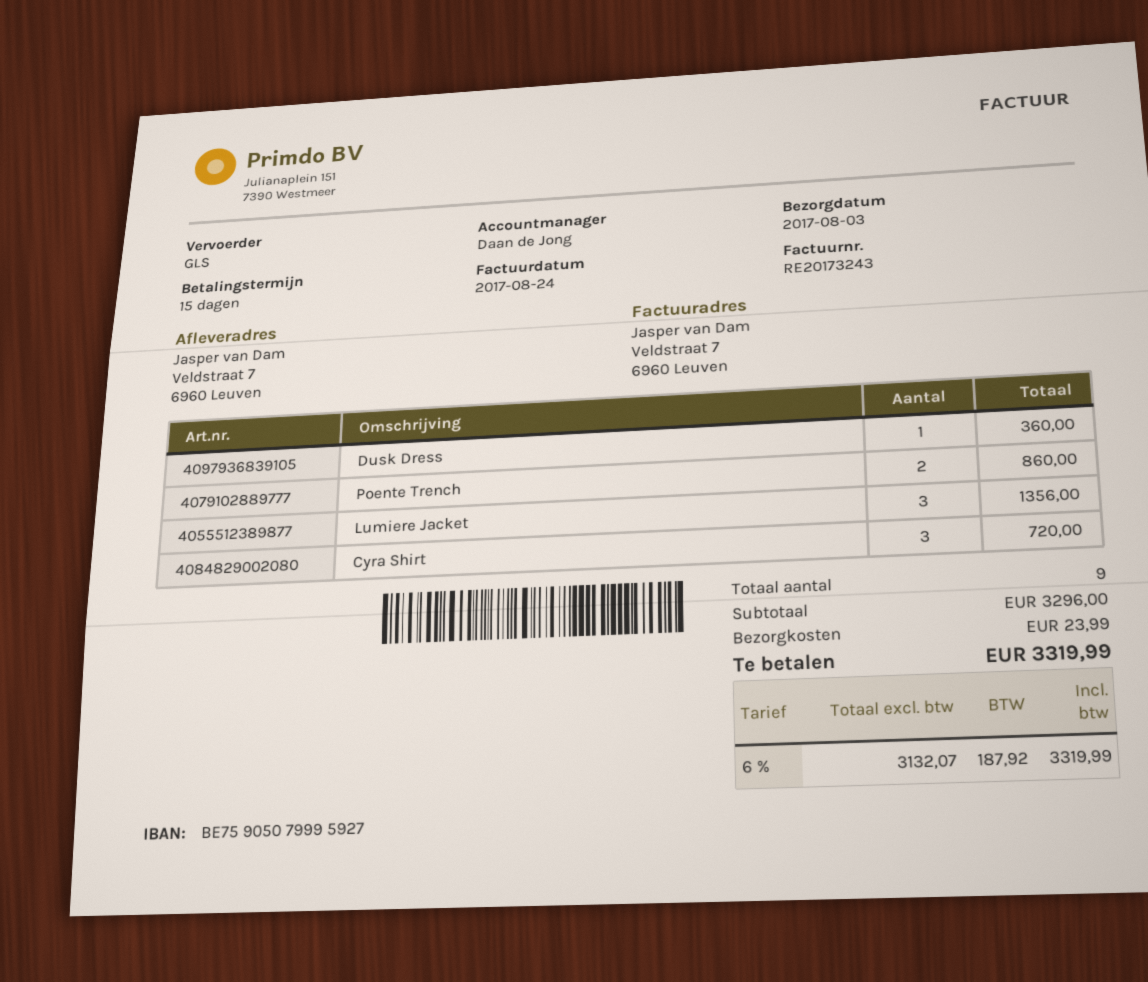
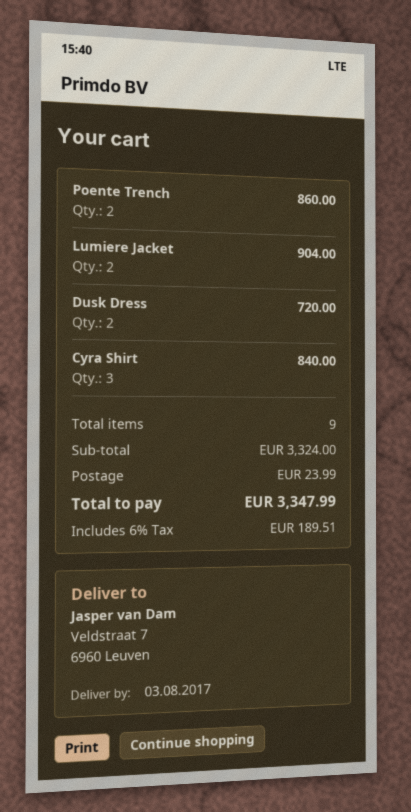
Dusk Dress: 1 for 360.00 -> 2 for 720.00
Lumiere Jacket: 3 for 1356.00 -> 2 for 904.00
Cyra Shirt: 3 for 720.00 -> 3 for 840.00
subtotal: 3296.00 -> 3324.00
tax: 6% = 187.92 -> 6% = 189.51
total: 3319.99 -> 3347.99

